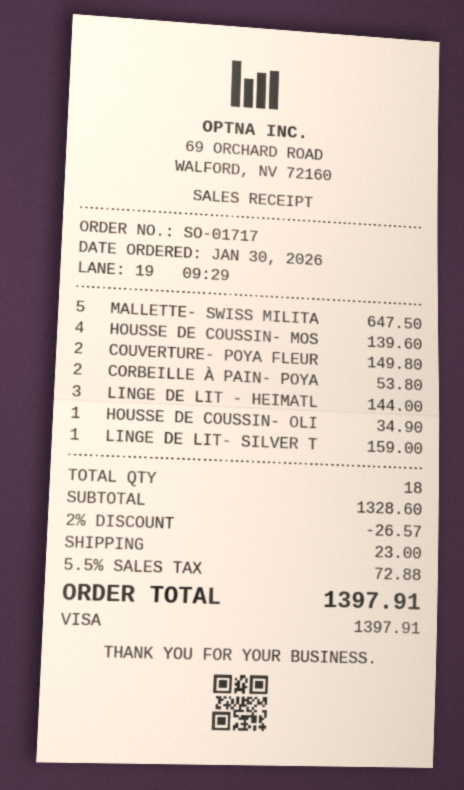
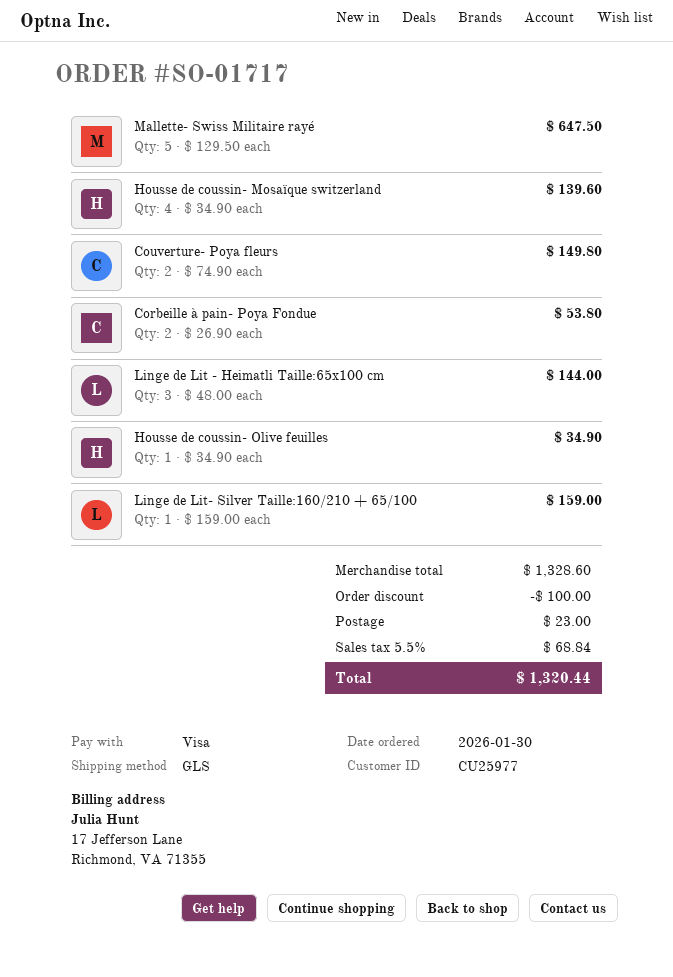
discount: 26.57 -> 100.00
tax: 5.5% = 72.88 -> 5.5% = 68.84
total: 1397.91 -> 1320.44

